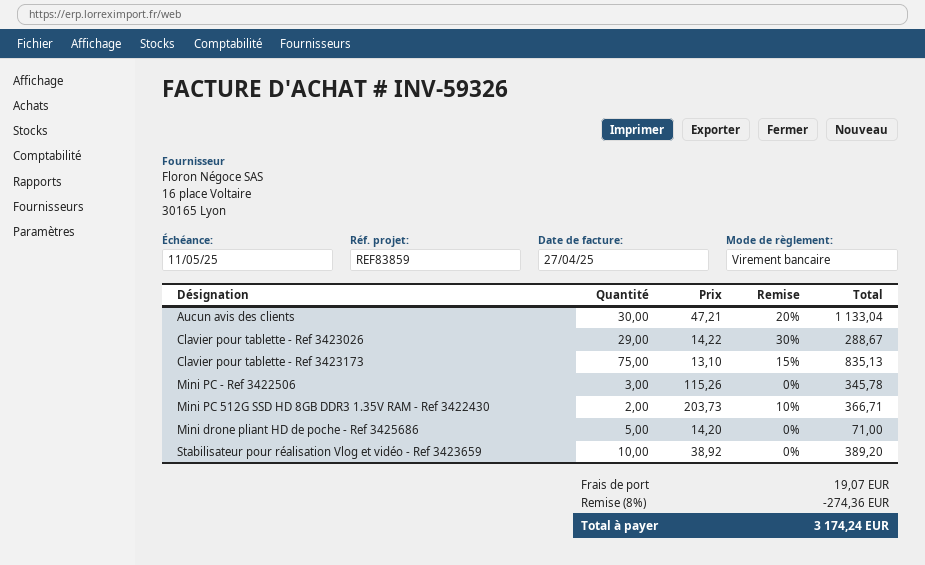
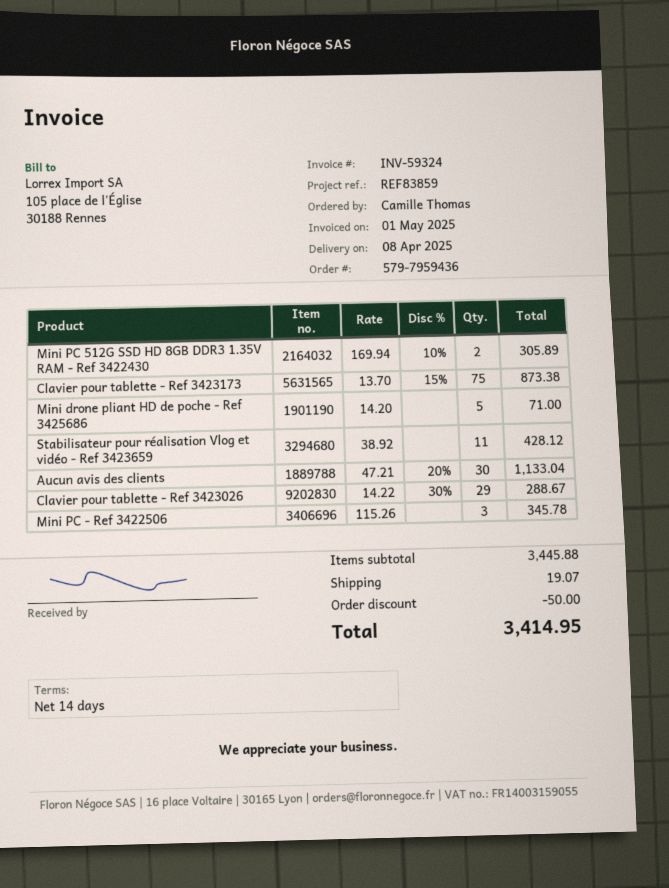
invoice number: INV-59326 -> INV-59324
invoice date: 2025-04-27 -> 2025-05-01
Clavier pour tablette - Ref 3423173: 75 x 13.10 - 15% = 835.13 -> 75 x 13.70 - 15% = 873.38
Mini PC 512G SSD HD 8GB DDR3 1.35V RAM - Ref 3422430: 2 x 203.73 - 10% = 366.71 -> 2 x 169.94 - 10% = 305.89
Stabilisateur pour réalisation Vlog et vidéo - Ref 3423659: 10 x 38.92 = 389.20 -> 11 x 38.92 = 428.12
discount: 274.36 -> 50.00
total: 3174.24 -> 3414.95

